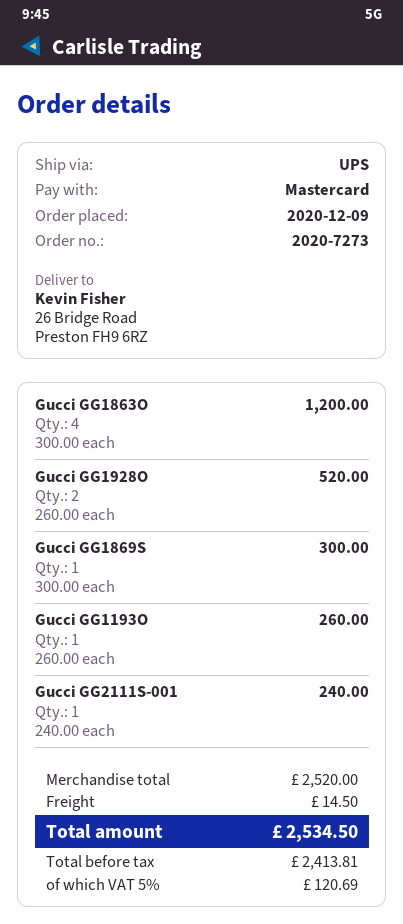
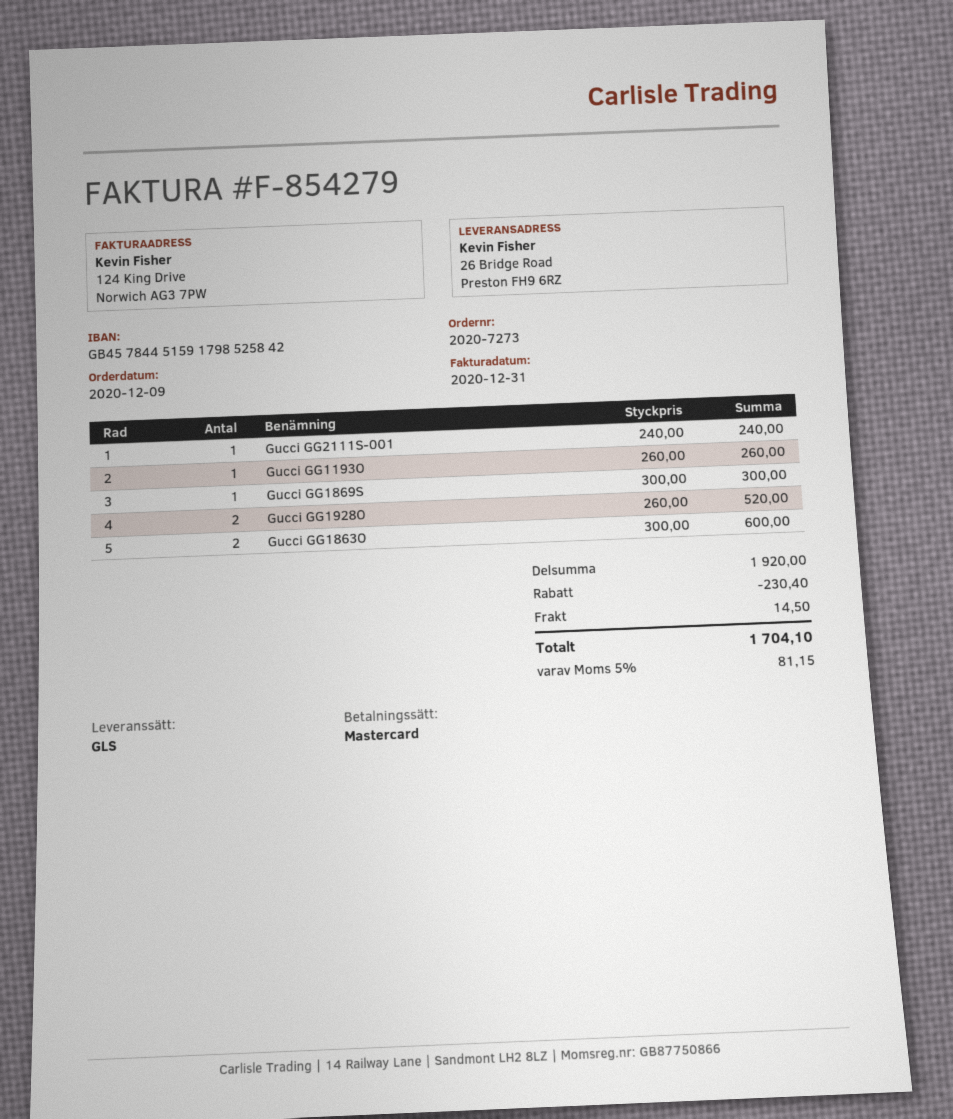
shipping method: UPS -> GLS
Gucci GG1863O: 4 x 300.00 = 1200.00 -> 2 x 300.00 = 600.00
subtotal: 2520.00 -> 1920.00
discount: none -> 230.40
tax: 5% = 120.69 -> 5% = 81.15
total: 2534.50 -> 1704.10

